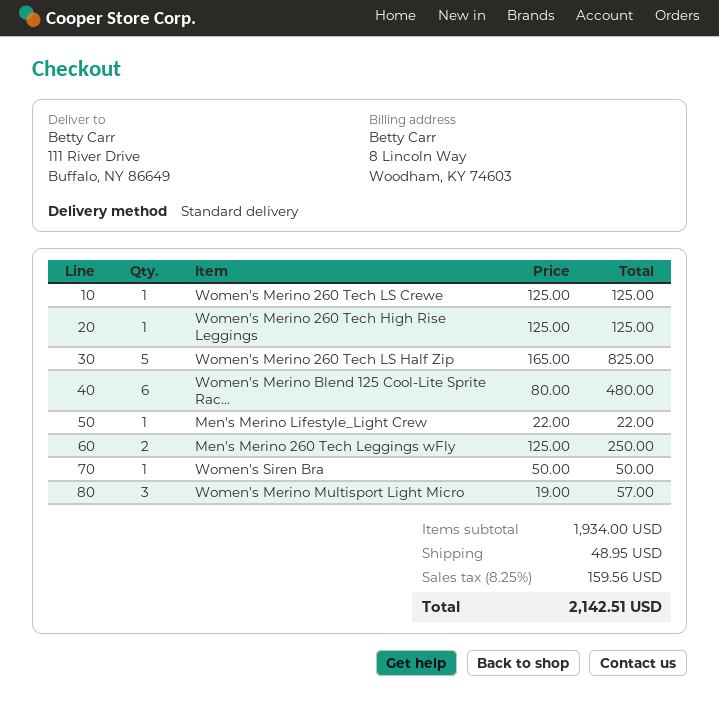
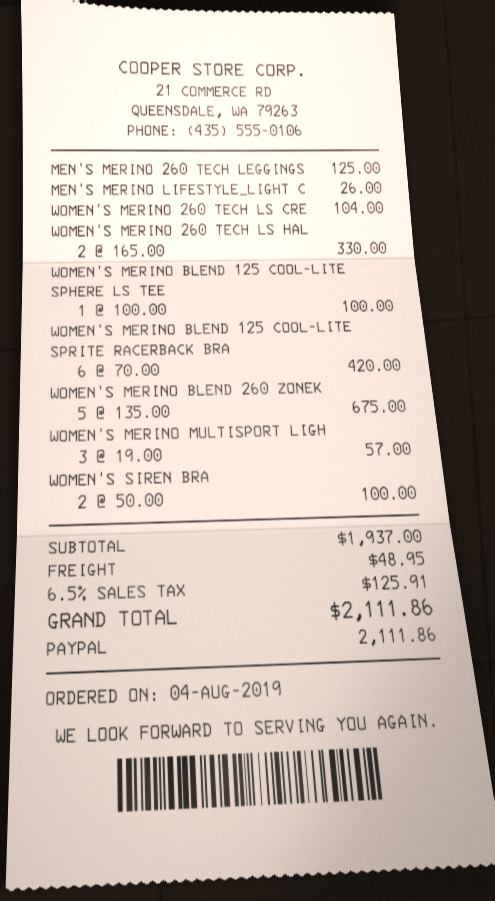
Women's Merino 260 Tech LS Crewe: 1 x 125.00 = 125.00 -> 1 x 104.00 = 104.00
Women's Merino 260 Tech High Rise Leggings: 1 x 125.00 = 125.00 -> none
Women's Merino 260 Tech LS Half Zip: 5 x 165.00 = 825.00 -> 2 x 165.00 = 330.00
Women's Merino Blend 125 Cool-Lite Sprite Rac...: 6 x 80.00 = 480.00 -> 6 x 70.00 = 420.00
Men's Merino Lifestyle_Light Crew: 1 x 22.00 = 22.00 -> 1 x 26.00 = 26.00
Men's Merino 260 Tech Leggings wFly: 2 x 125.00 = 250.00 -> 1 x 125.00 = 125.00
Women's Siren Bra: 1 x 50.00 = 50.00 -> 2 x 50.00 = 100.00
WOMEN'S MERINO BLEND 125 COOL-LITE SPHERE LS TEE: none -> 1 x 100.00 = 100.00
WOMEN'S MERINO BLEND 260 ZONEK: none -> 5 x 135.00 = 675.00
subtotal: 1934.00 -> 1937.00
tax: 8.25% = 159.56 -> 6.5% = 125.91
total: 2142.51 -> 2111.86

